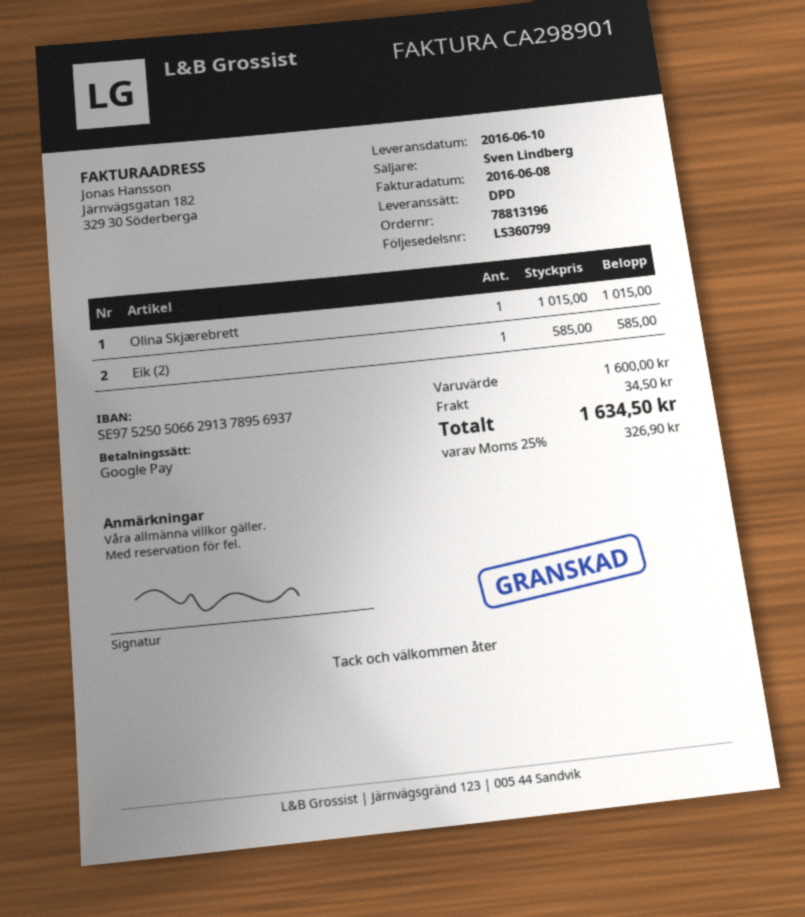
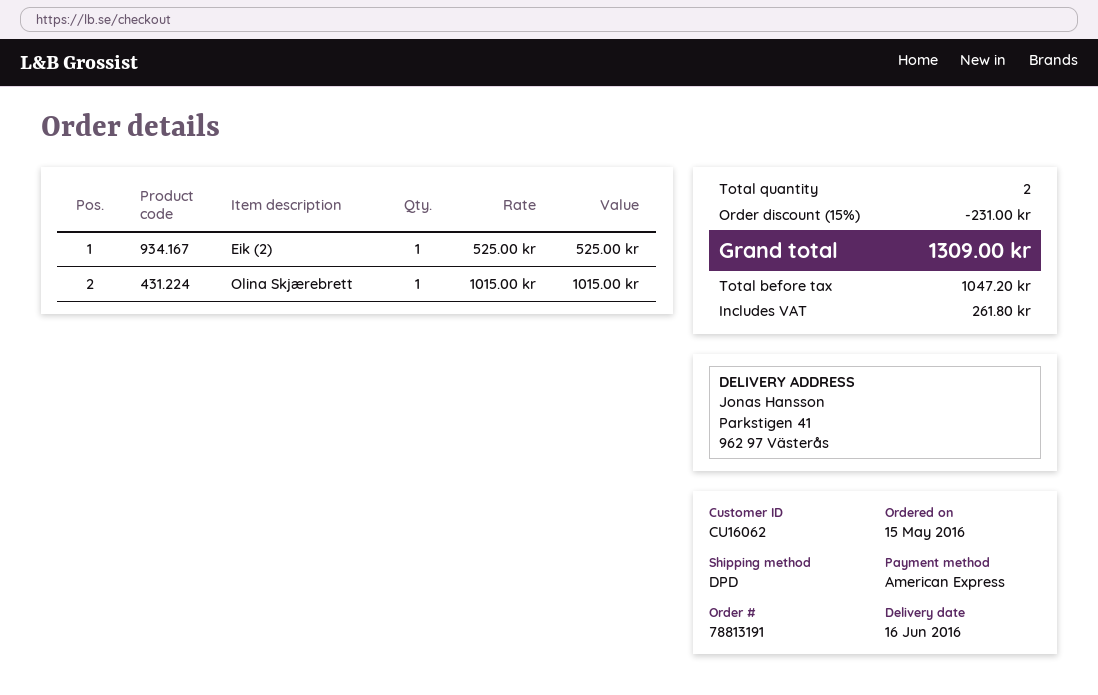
order number: 78813196 -> 78813191
delivery date: 2016-06-10 -> 2016-06-16
payment method: Google Pay -> American Express
Eik (2): 1 x 585.00 = 585.00 -> 1 x 525.00 = 525.00
discount: none -> 15% = 231.00
shipping: 34.50 -> none
tax: 326.90 -> 261.80
total: 1634.50 -> 1309.00

